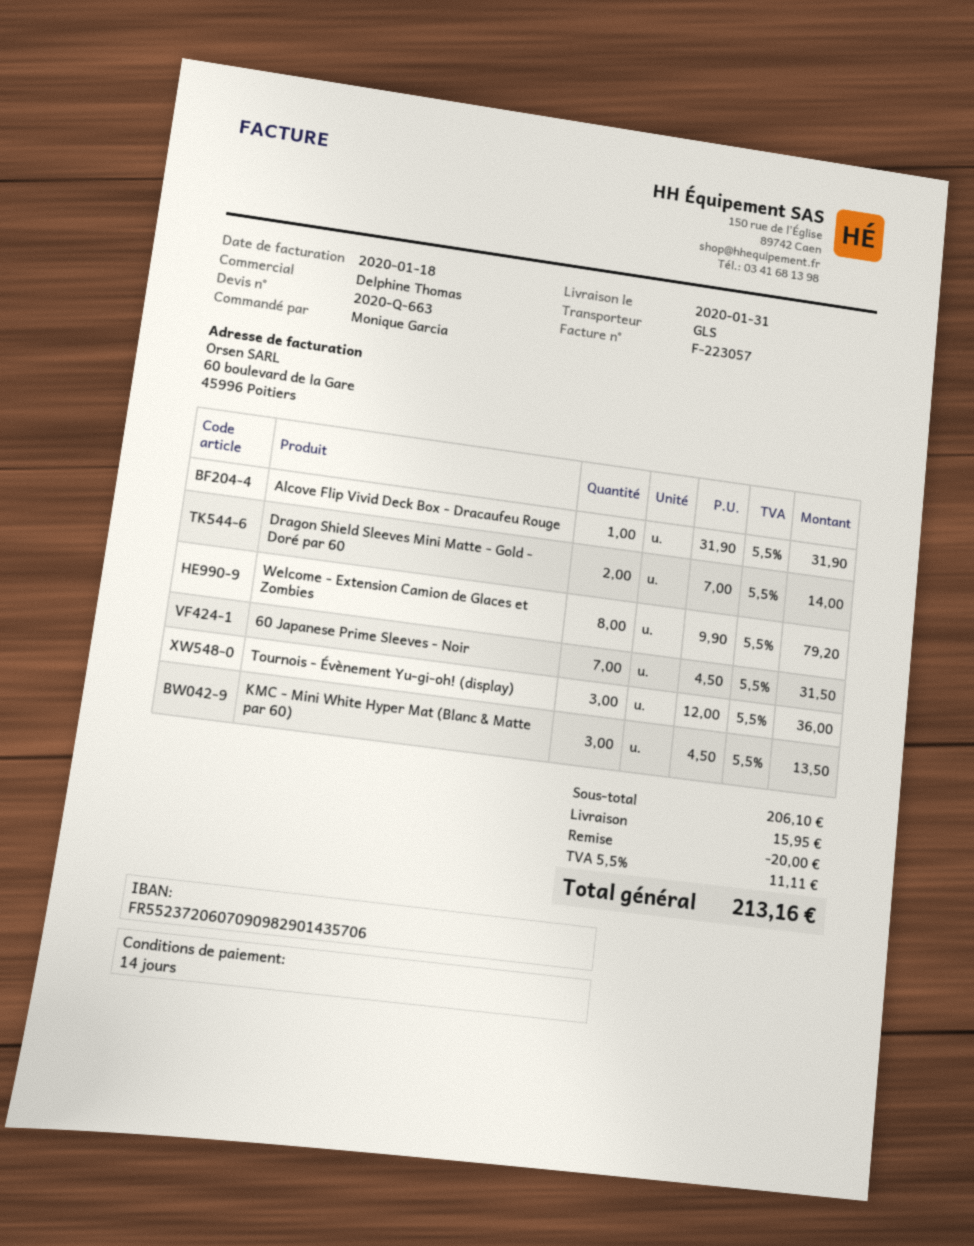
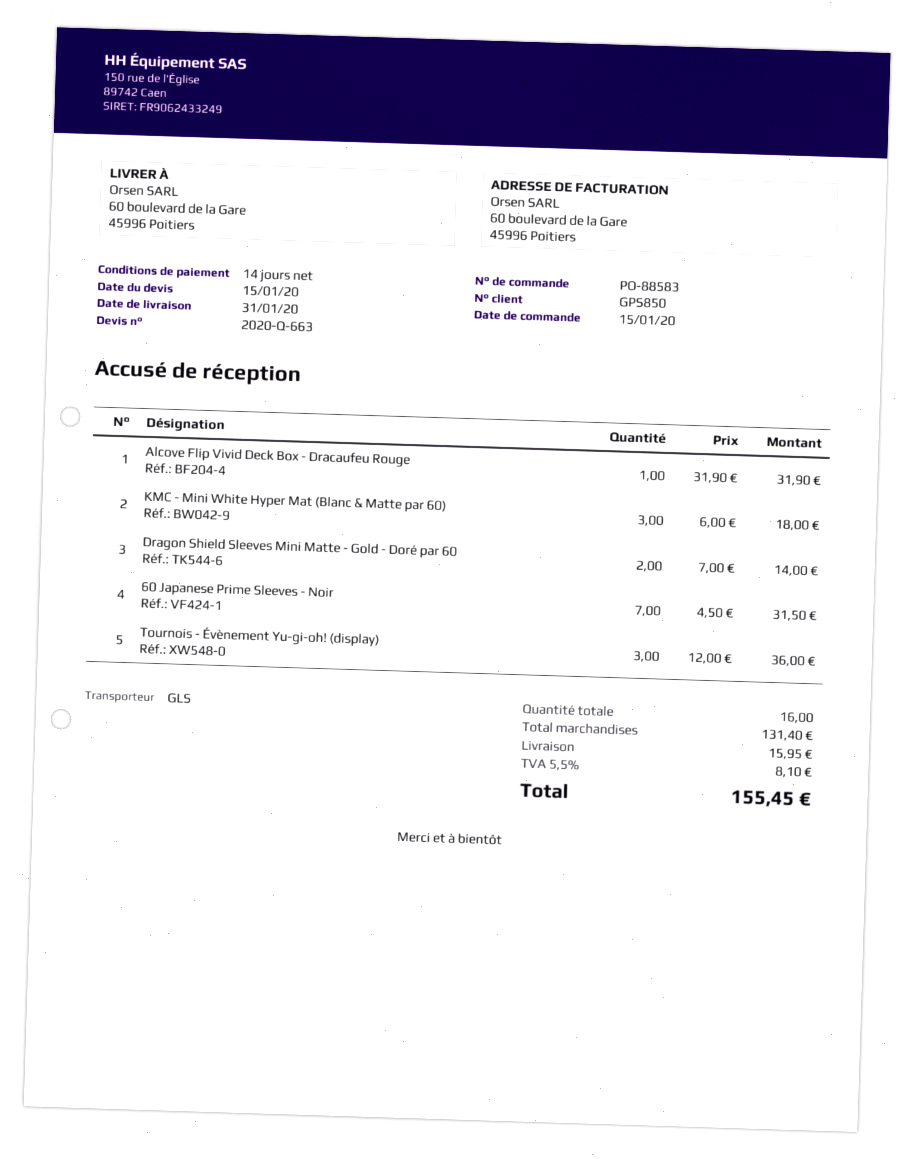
Welcome - Extension Camion de Glaces et Zombies: 8 x 9.90 = 79.20 -> none
KMC - Mini White Hyper Mat (Blanc & Matte par 60): 3 x 4.50 = 13.50 -> 3 x 6.00 = 18.00
subtotal: 206.10 -> 131.40
discount: 20.00 -> none
tax: 5.5% = 11.11 -> 5.5% = 8.10
total: 213.16 -> 155.45

